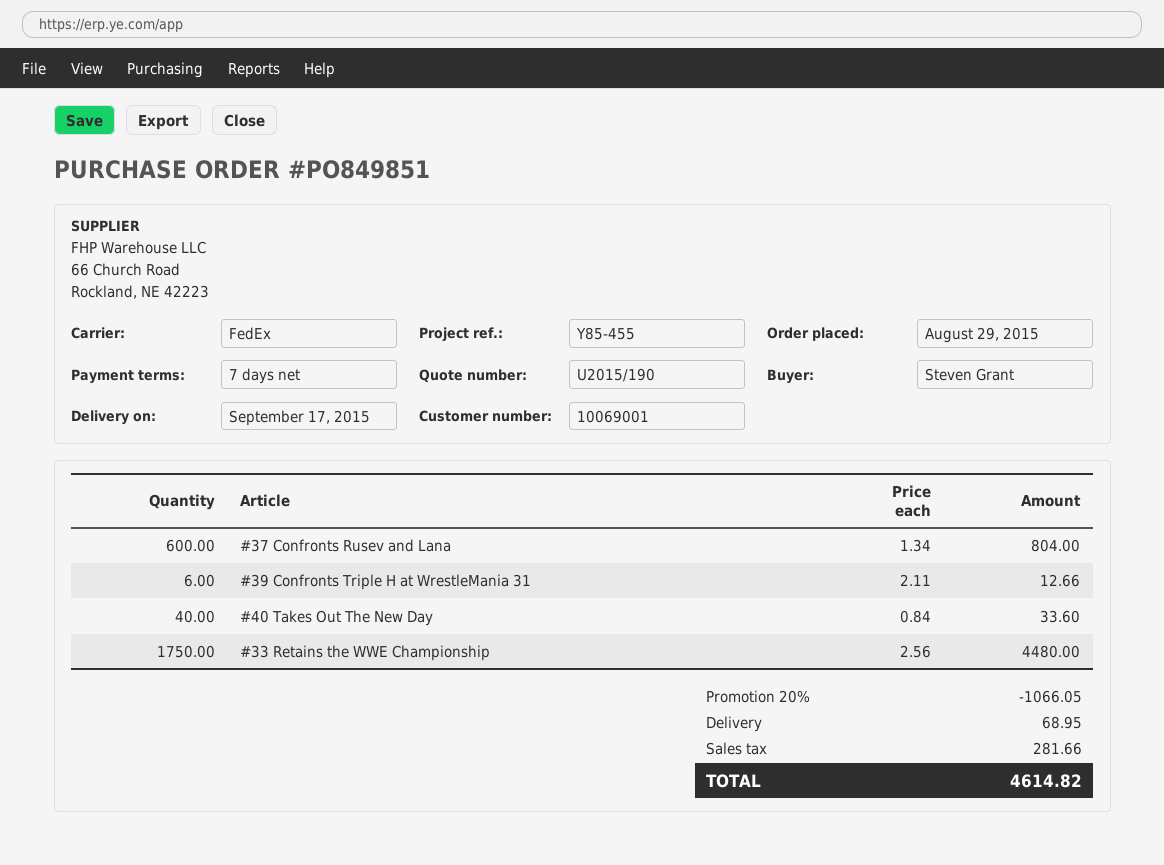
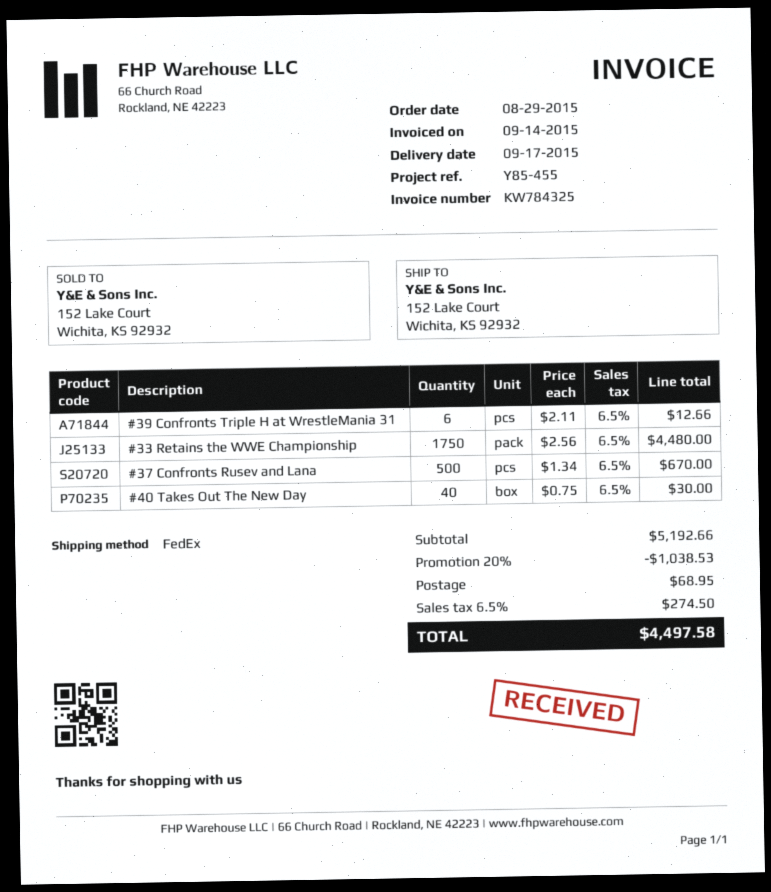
#37 Confronts Rusev and Lana: 600 x 1.34 = 804.00 -> 500 x 1.34 = 670.00
#40 Takes Out The New Day: 40 x 0.84 = 33.60 -> 40 x 0.75 = 30.00
discount: 20% = 1066.05 -> 20% = 1038.53
tax: 281.66 -> 274.50
total: 4614.82 -> 4497.58

